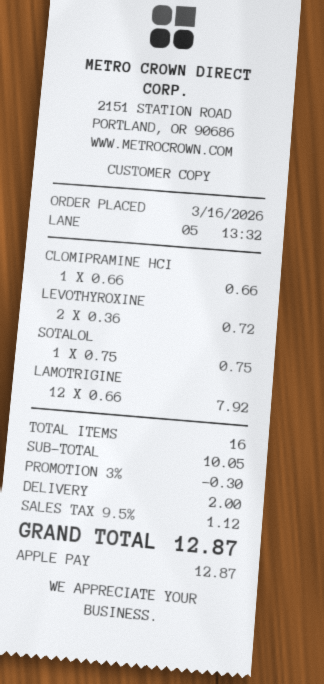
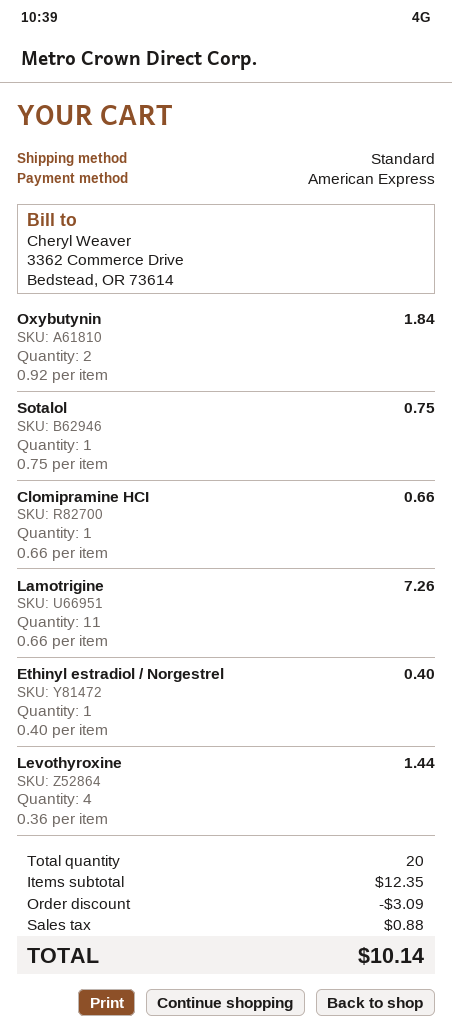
payment method: Apple Pay -> American Express
LEVOTHYROXINE: 2 x 0.36 = 0.72 -> 4 x 0.36 = 1.44
LAMOTRIGINE: 12 x 0.66 = 7.92 -> 11 x 0.66 = 7.26
Oxybutynin: none -> 2 x 0.92 = 1.84
Ethinyl estradiol / Norgestrel: none -> 1 x 0.40 = 0.40
total quantity: 16 -> 20
subtotal: 10.05 -> 12.35
discount: 0.30 -> 3.09
shipping: 2.00 -> none
tax: 1.12 -> 0.88
total: 12.87 -> 10.14

